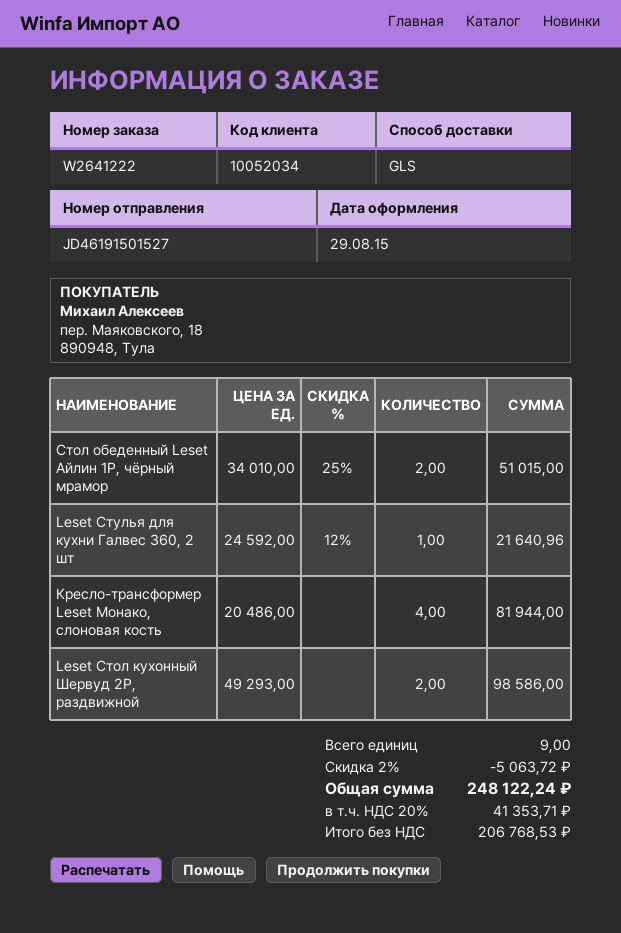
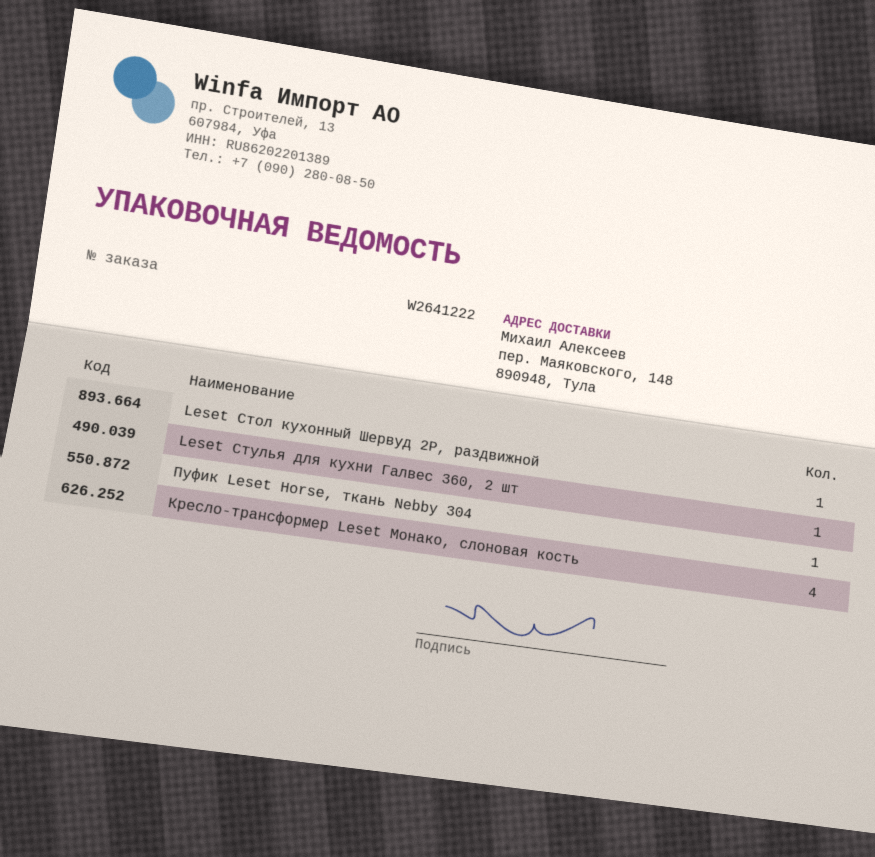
Стол обеденный Leset Айлин 1Р, чёрный мрамор: 2 -> none
Leset Стол кухонный Шервуд 2Р, раздвижной: 2 -> 1
Пуфик Leset Horse, ткань Nebby 304: none -> 1

